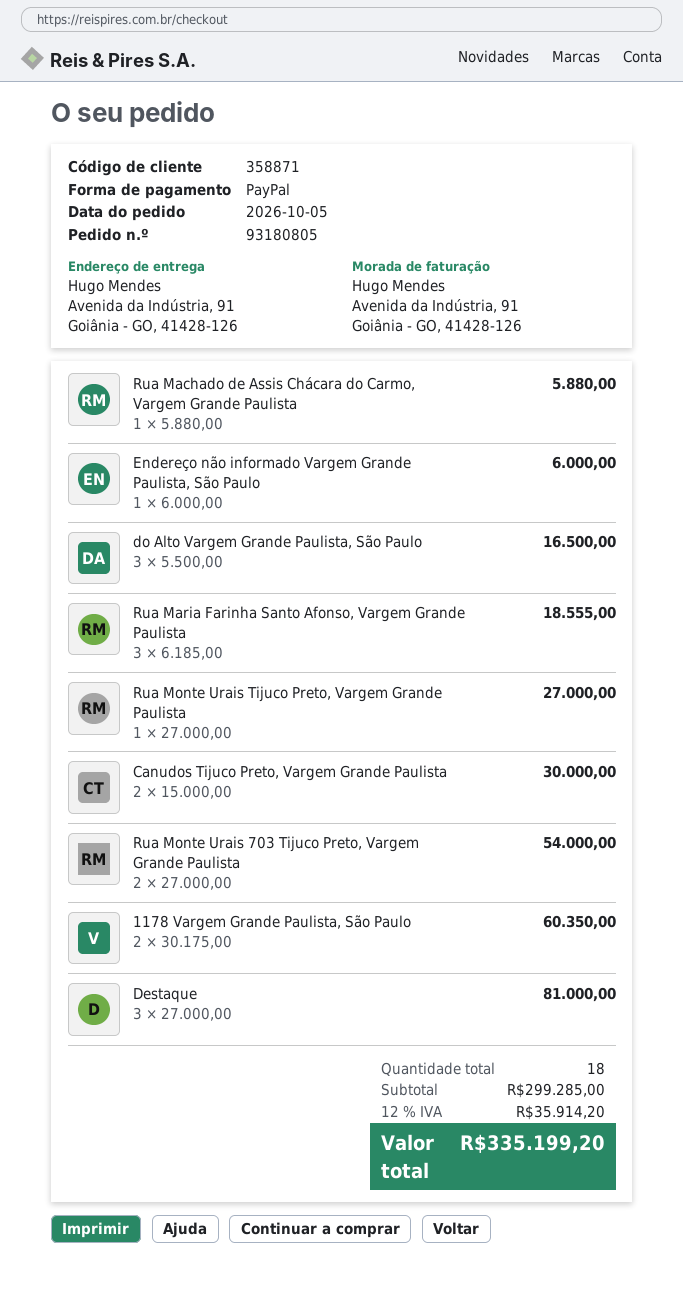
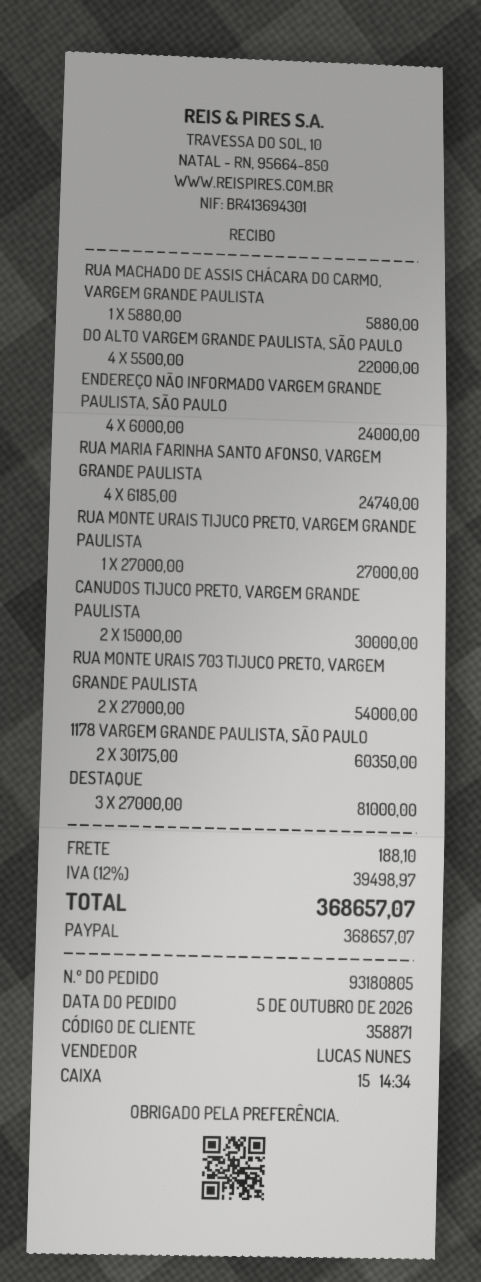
Endereço não informado Vargem Grande Paulista, São Paulo: 1 x 6000.00 = 6000.00 -> 4 x 6000.00 = 24000.00
do Alto Vargem Grande Paulista, São Paulo: 3 x 5500.00 = 16500.00 -> 4 x 5500.00 = 22000.00
Rua Maria Farinha Santo Afonso, Vargem Grande Paulista: 3 x 6185.00 = 18555.00 -> 4 x 6185.00 = 24740.00
shipping: none -> 188.10
tax: 12% = 35914.20 -> 12% = 39498.97
total: 335199.20 -> 368657.07

